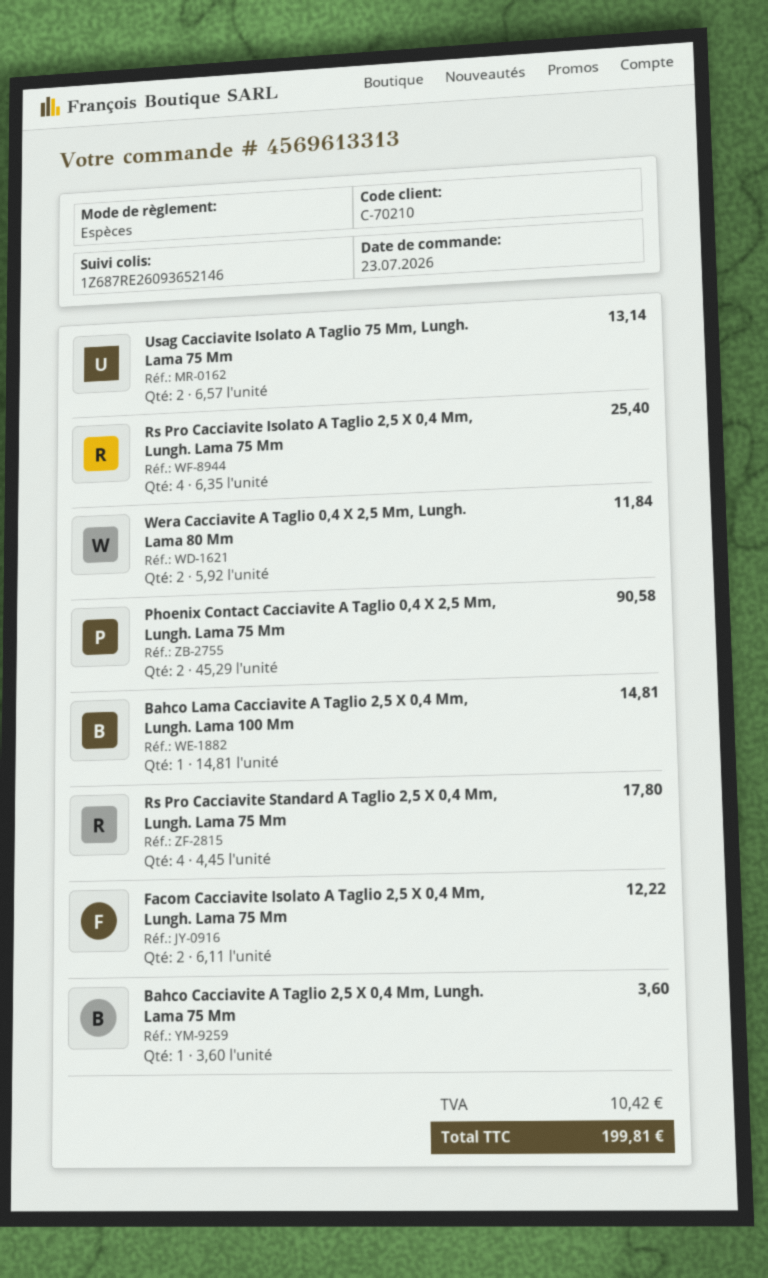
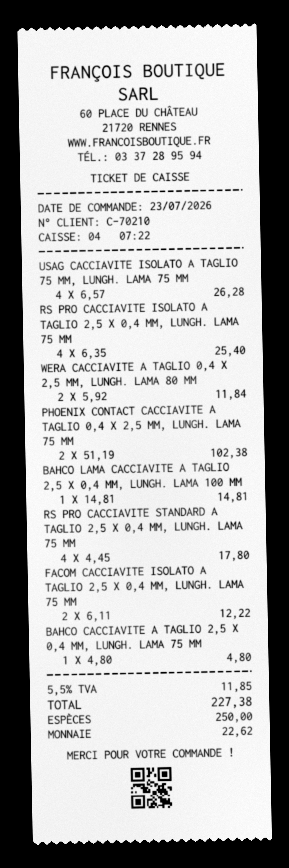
Usag Cacciavite Isolato A Taglio 75 Mm, Lungh. Lama 75 Mm: 2 x 6.57 = 13.14 -> 4 x 6.57 = 26.28
Phoenix Contact Cacciavite A Taglio 0,4 X 2,5 Mm, Lungh. Lama 75 Mm: 2 x 45.29 = 90.58 -> 2 x 51.19 = 102.38
Bahco Cacciavite A Taglio 2,5 X 0,4 Mm, Lungh. Lama 75 Mm: 1 x 3.60 = 3.60 -> 1 x 4.80 = 4.80
tax: 10.42 -> 11.85
total: 199.81 -> 227.38

